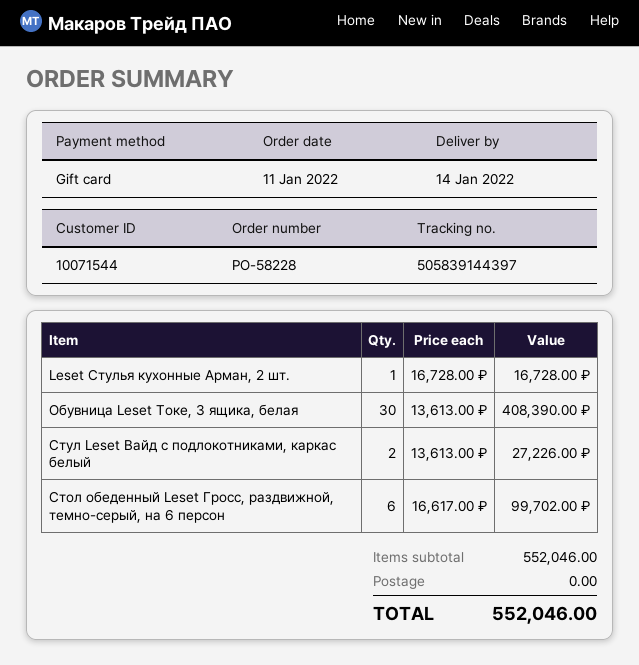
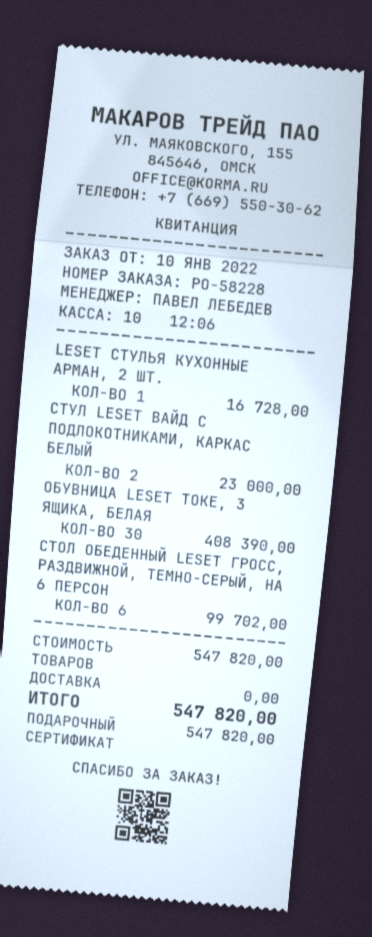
order date: 2022-01-11 -> 2022-01-10
Стул Leset Вайд с подлокотниками, каркас белый: 2 for 27226.00 -> 2 for 23000.00
subtotal: 552046.00 -> 547820.00
total: 552046.00 -> 547820.00

